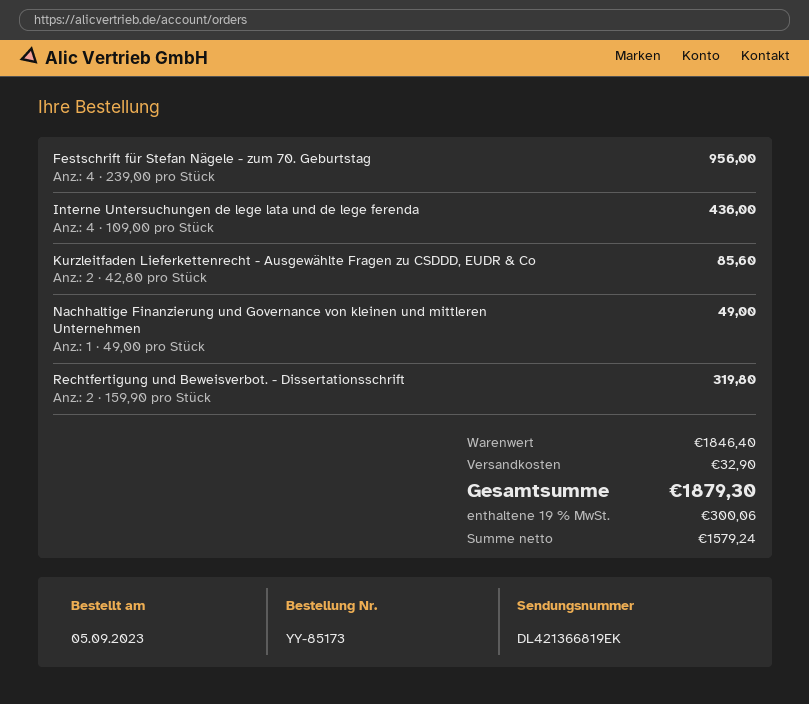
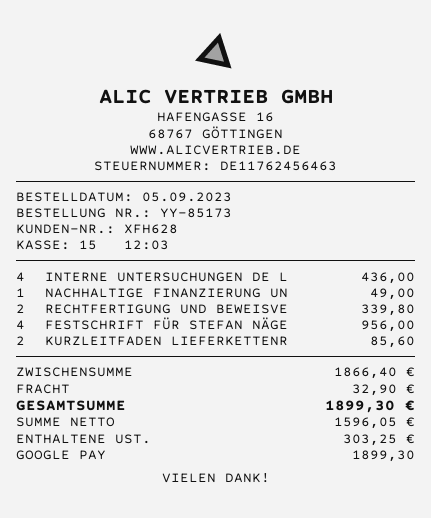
Rechtfertigung und Beweisverbot. - Dissertationsschrift: 2 for 319.80 -> 2 for 339.80
subtotal: 1846.40 -> 1866.40
net: 1579.24 -> 1596.05
tax: 300.06 -> 303.25
total: 1879.30 -> 1899.30

